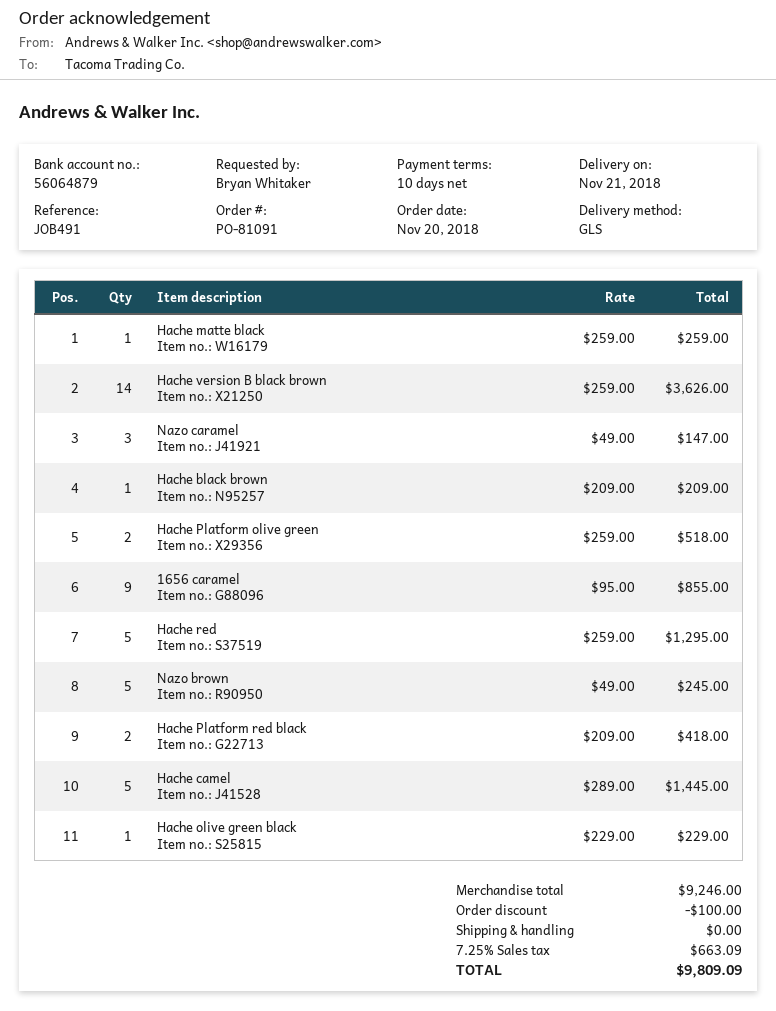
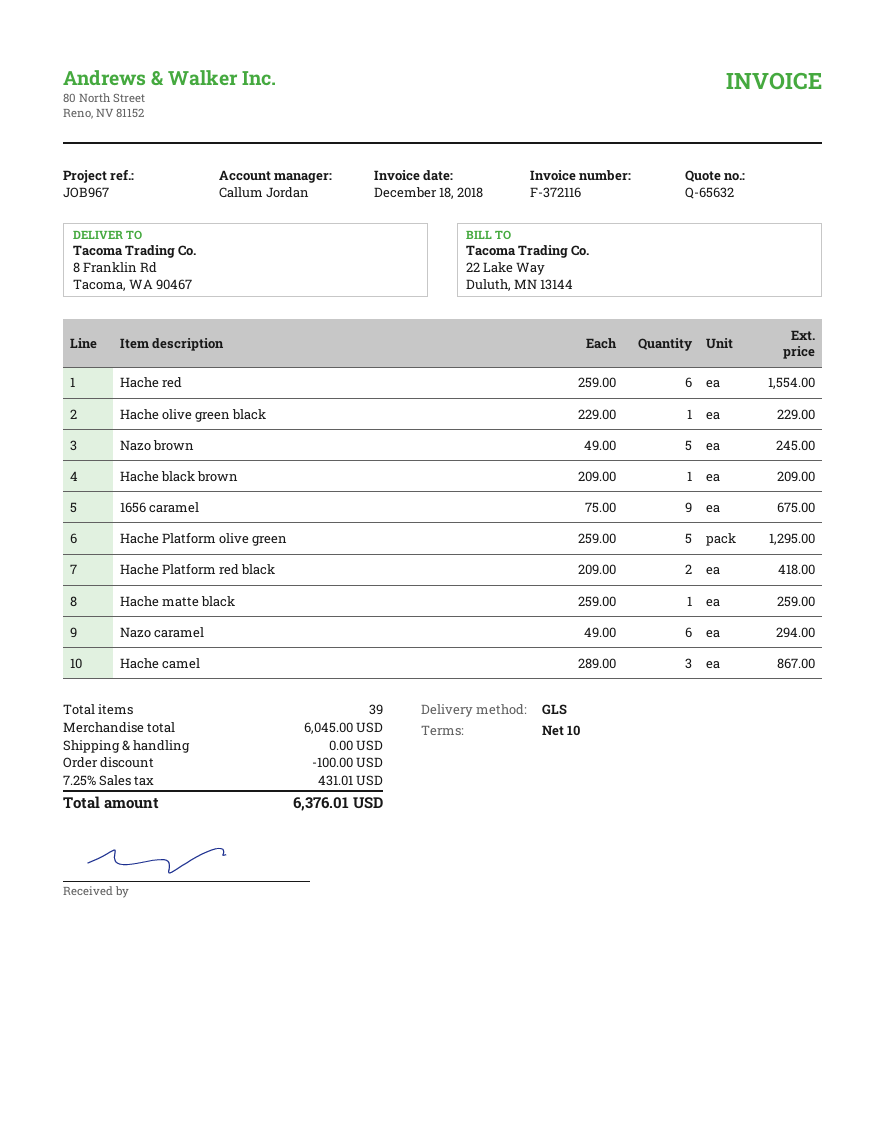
reference: JOB491 -> JOB967
Hache version B black brown: 14 x 259.00 = 3626.00 -> none
Nazo caramel: 3 x 49.00 = 147.00 -> 6 x 49.00 = 294.00
Hache Platform olive green: 2 x 259.00 = 518.00 -> 5 x 259.00 = 1295.00
1656 caramel: 9 x 95.00 = 855.00 -> 9 x 75.00 = 675.00
Hache red: 5 x 259.00 = 1295.00 -> 6 x 259.00 = 1554.00
Hache camel: 5 x 289.00 = 1445.00 -> 3 x 289.00 = 867.00
subtotal: 9246.00 -> 6045.00
tax: 7.25% = 663.09 -> 7.25% = 431.01
total: 9809.09 -> 6376.01

